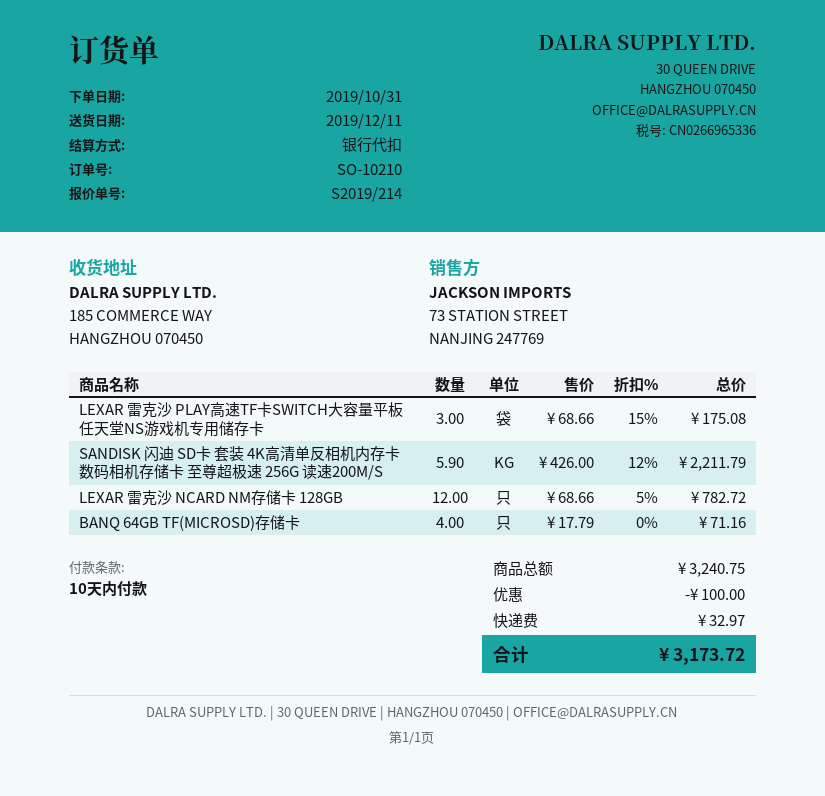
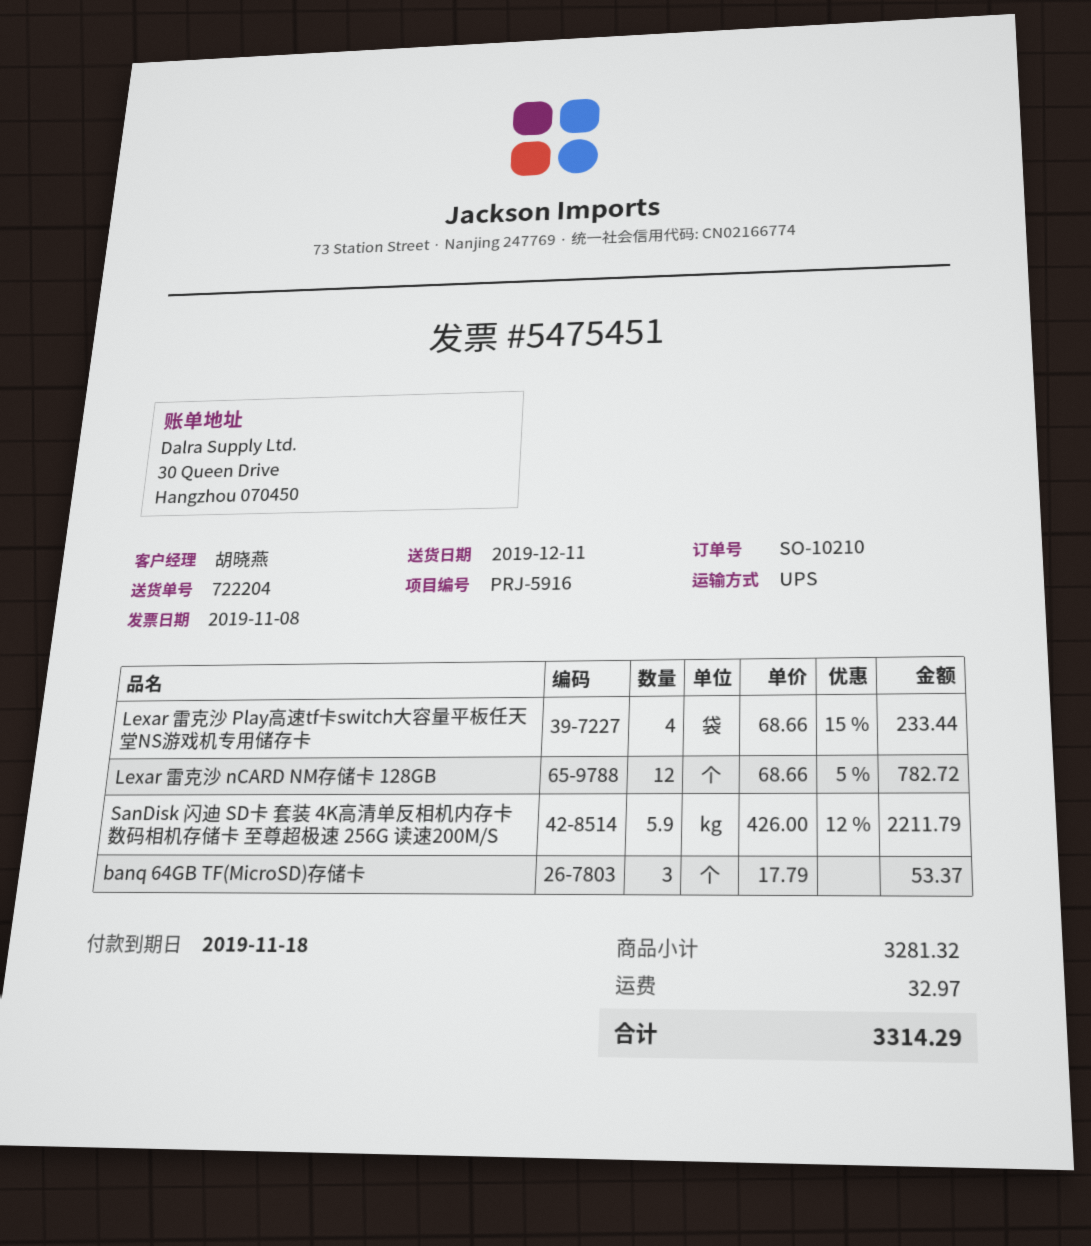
LEXAR 雷克沙 PLAY高速TF卡SWITCH大容量平板任天堂NS游戏机专用储存卡: 3 x 68.66 - 15% = 175.08 -> 4 x 68.66 - 15% = 233.44
BANQ 64GB TF(MICROSD)存储卡: 4 x 17.79 = 71.16 -> 3 x 17.79 = 53.37
subtotal: 3240.75 -> 3281.32
discount: 100.00 -> none
total: 3173.72 -> 3314.29

